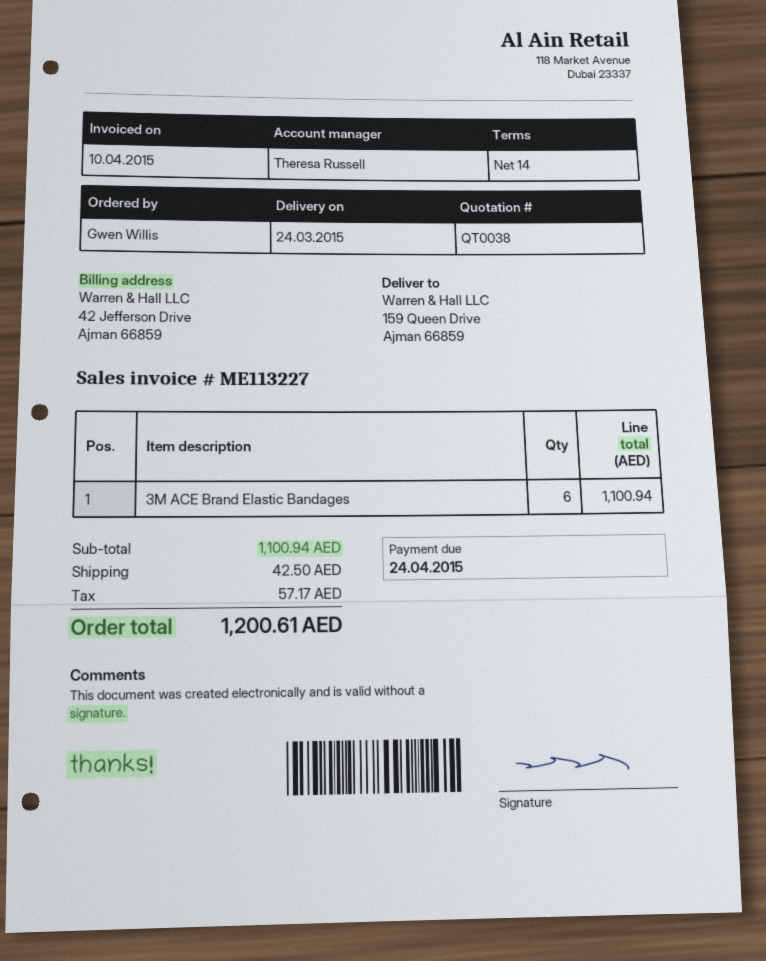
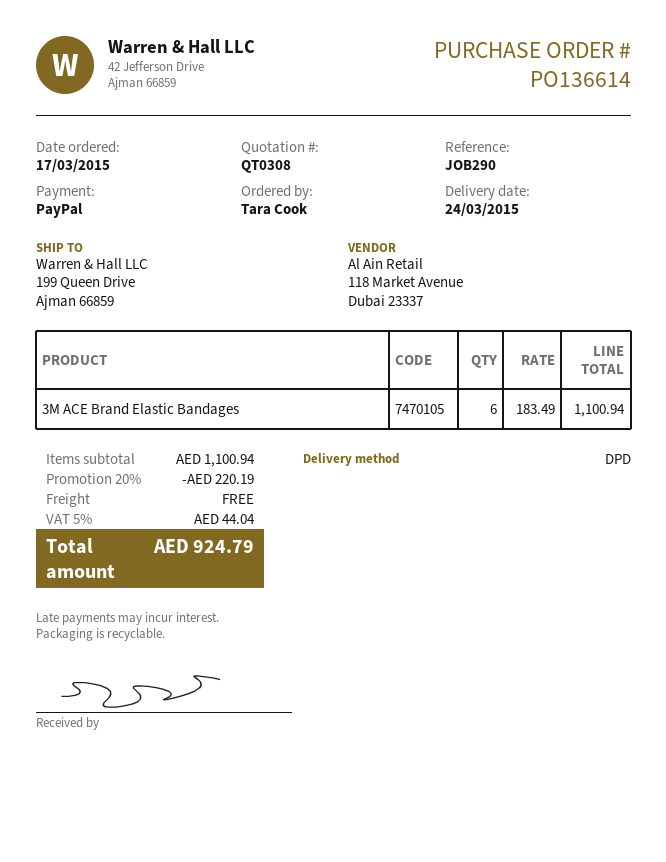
quote number: QT0038 -> QT0308
ordered by: Gwen Willis -> Tara Cook
ship to: 159 Queen Drive, Ajman 66859 -> 199 Queen Drive, Ajman 66859
discount: none -> 20% = 220.19
shipping: 42.50 -> 0.00
tax: 57.17 -> 44.04
total: 1200.61 -> 924.79

